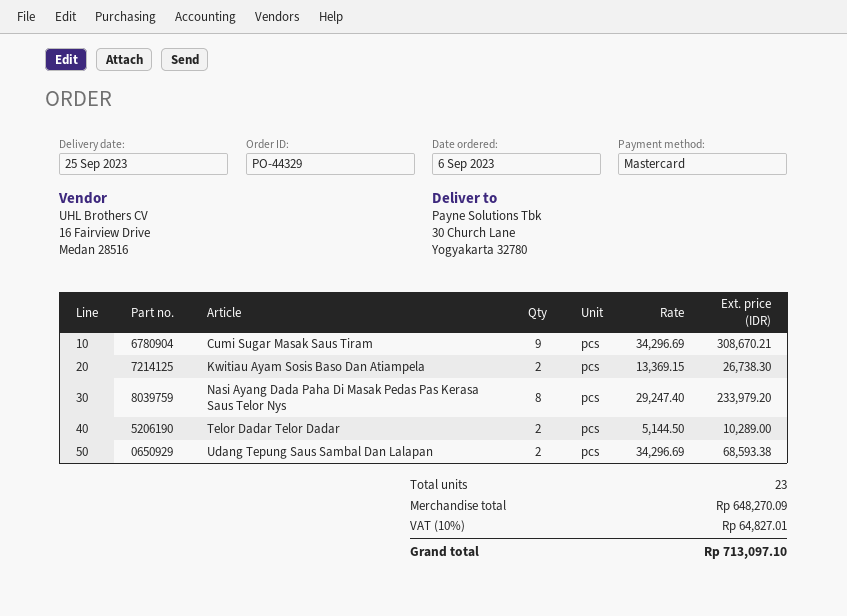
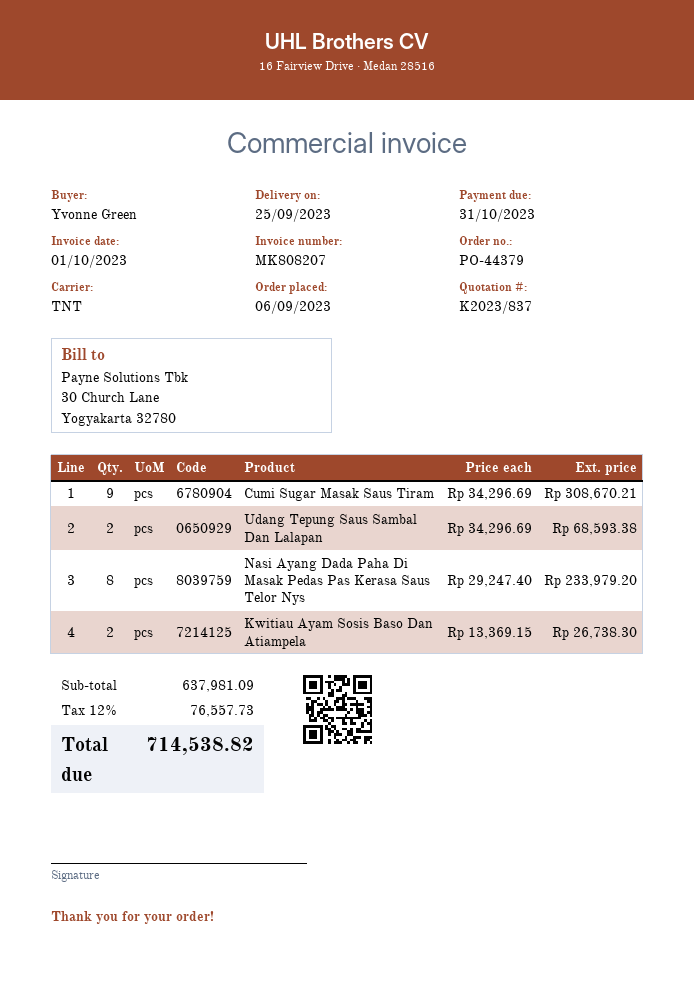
order number: PO-44329 -> PO-44379
Telor Dadar Telor Dadar: 2 x 5144.50 = 10289.00 -> none
subtotal: 648270.09 -> 637981.09
tax: 10% = 64827.01 -> 12% = 76557.73
total: 713097.10 -> 714538.82

